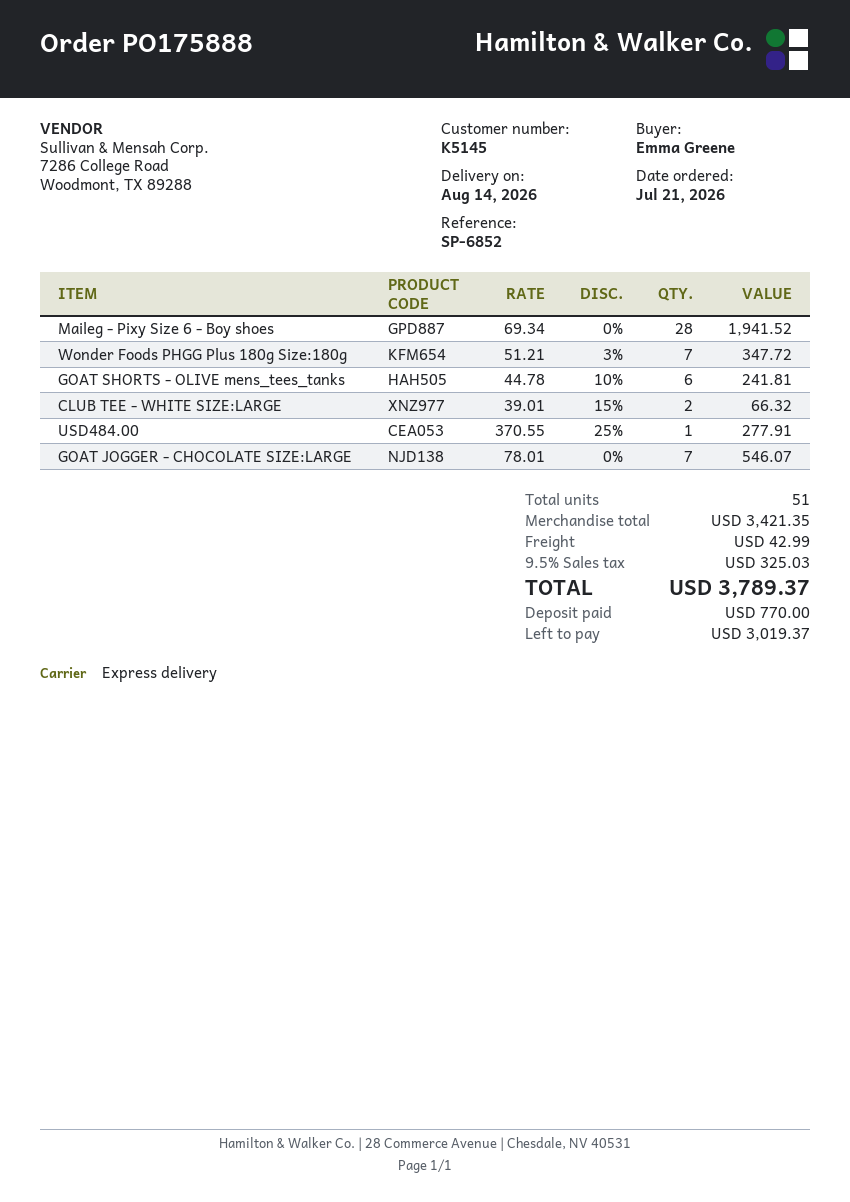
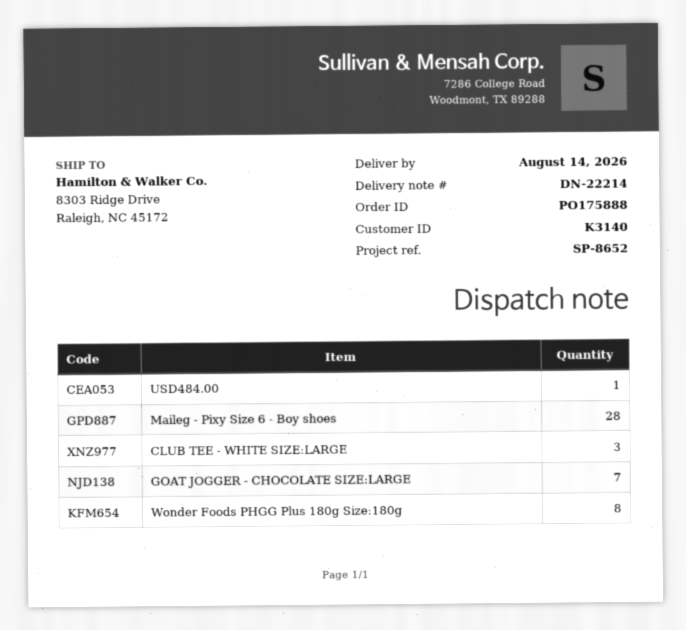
customer number: K5145 -> K3140
reference: SP-6852 -> SP-8652
Wonder Foods PHGG Plus 180g Size:180g: 7 -> 8
GOAT SHORTS - OLIVE mens_tees_tanks: 6 -> none
CLUB TEE - WHITE SIZE:LARGE: 2 -> 3

